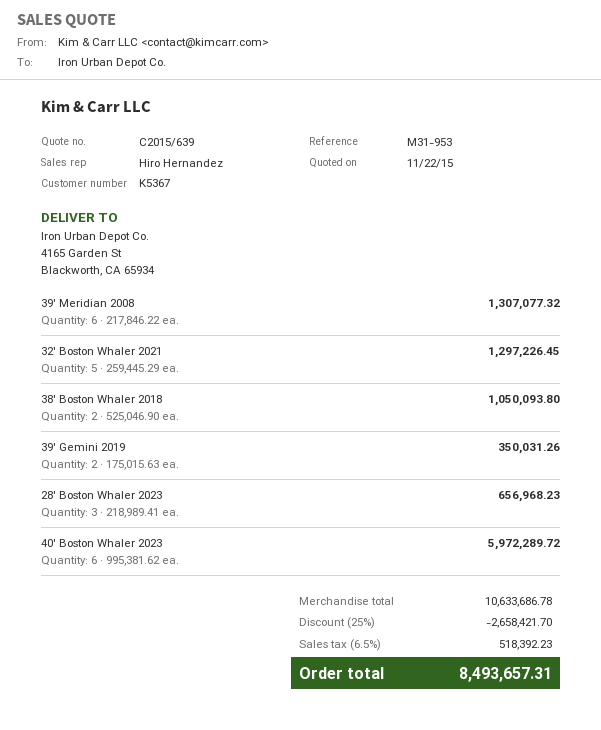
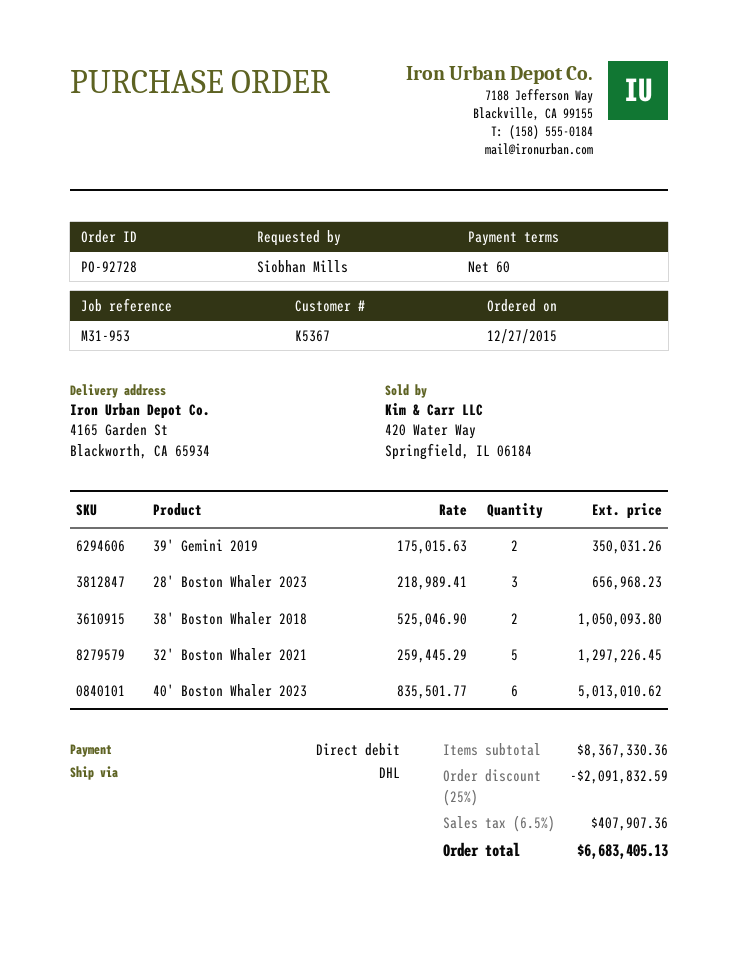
39' Meridian 2008: 6 x 217846.22 = 1307077.32 -> none
40' Boston Whaler 2023: 6 x 995381.62 = 5972289.72 -> 6 x 835501.77 = 5013010.62
subtotal: 10633686.78 -> 8367330.36
discount: 25% = 2658421.70 -> 25% = 2091832.59
tax: 6.5% = 518392.23 -> 6.5% = 407907.36
total: 8493657.31 -> 6683405.13

